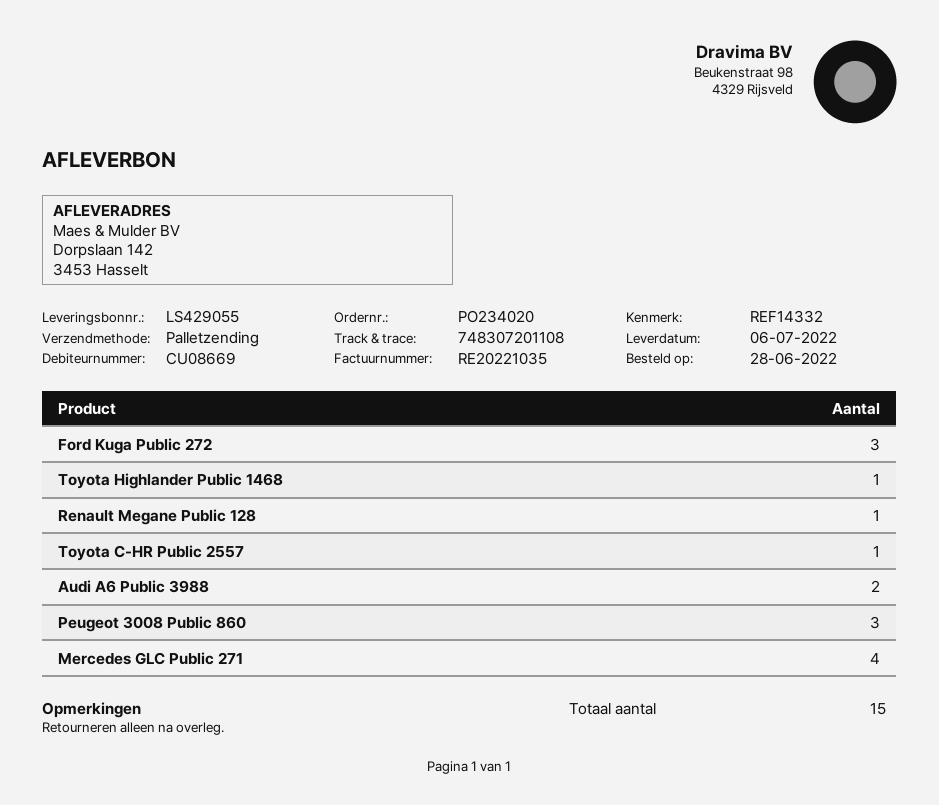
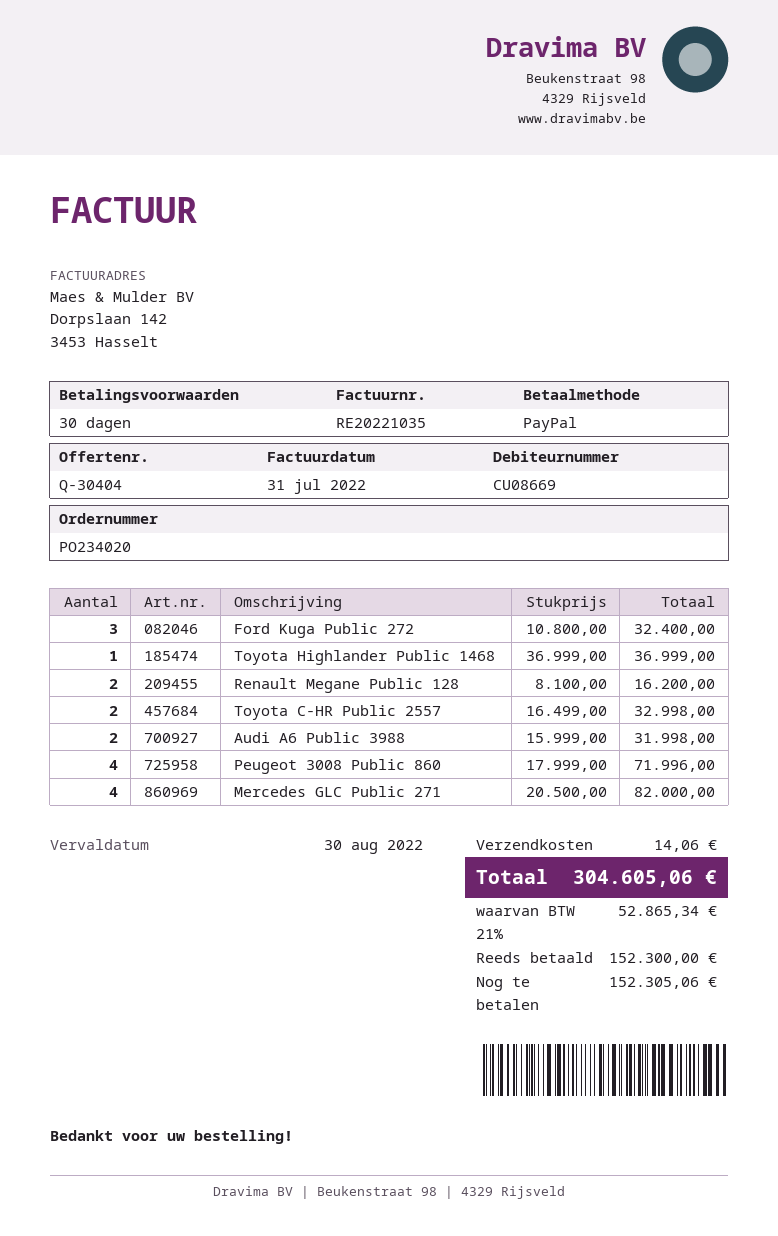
Renault Megane Public 128: 1 -> 2
Toyota C-HR Public 2557: 1 -> 2
Peugeot 3008 Public 860: 3 -> 4

